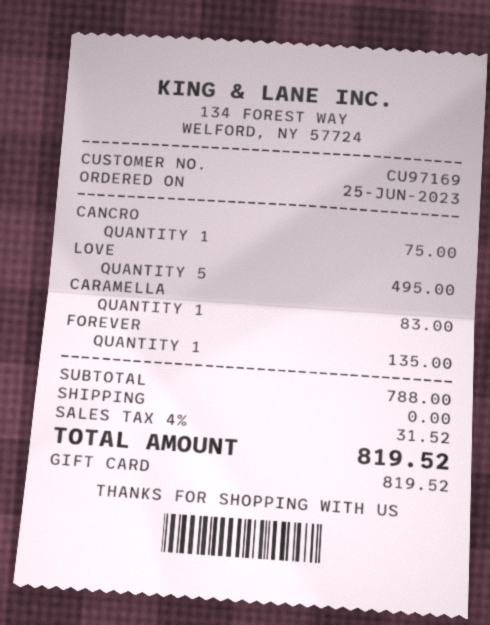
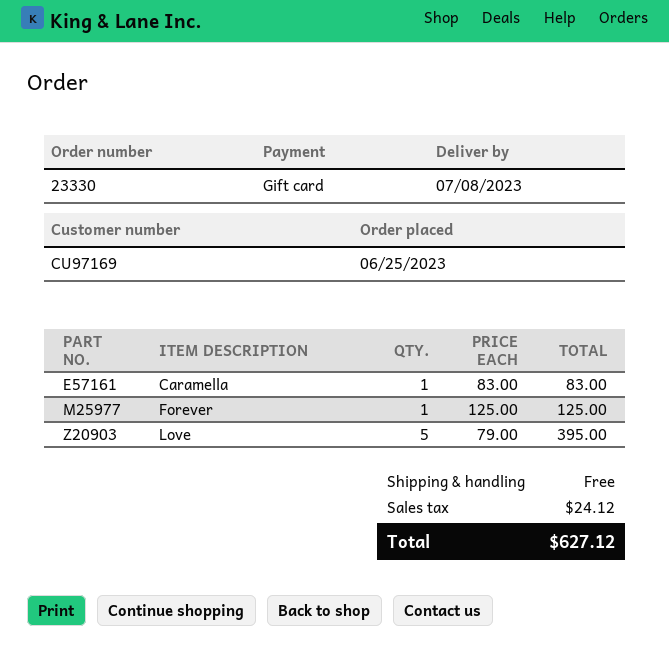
CANCRO: 1 for 75.00 -> none
LOVE: 5 for 495.00 -> 5 for 395.00
FOREVER: 1 for 135.00 -> 1 for 125.00
tax: 31.52 -> 24.12
total: 819.52 -> 627.12

